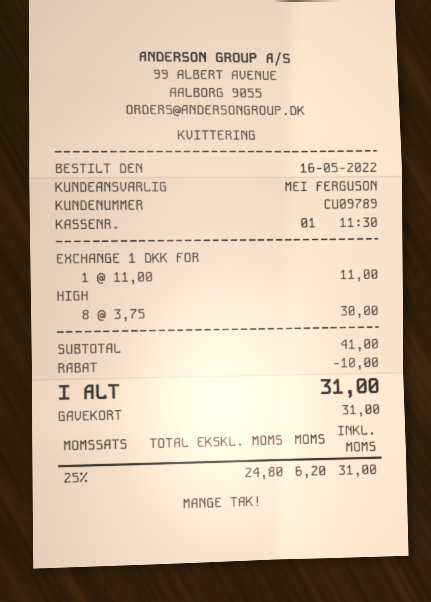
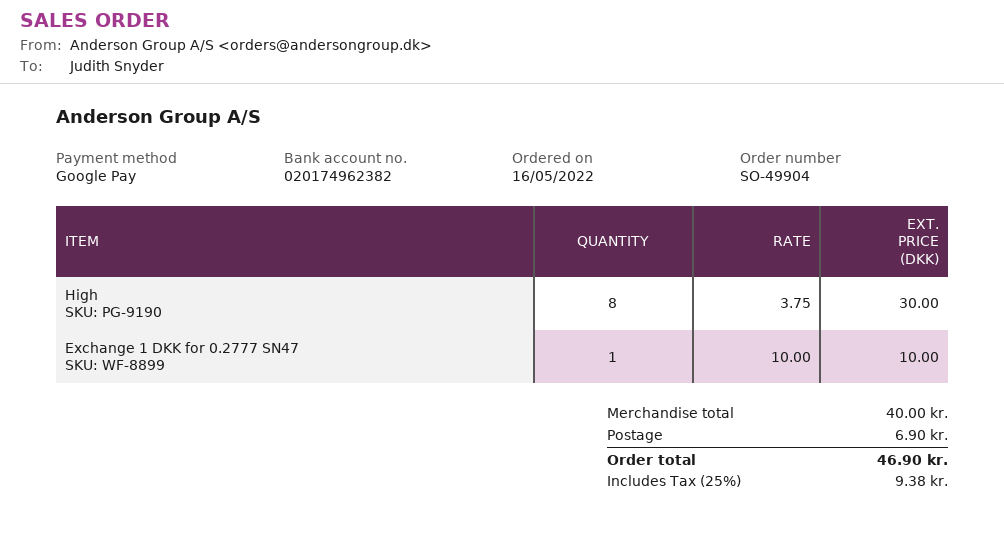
payment method: gift card -> Google Pay
EXCHANGE 1 DKK FOR: 1 x 11.00 = 11.00 -> 1 x 10.00 = 10.00
subtotal: 41.00 -> 40.00
discount: 10.00 -> none
shipping: none -> 6.90
tax: 25% = 6.20 -> 25% = 9.38
total: 31.00 -> 46.90

